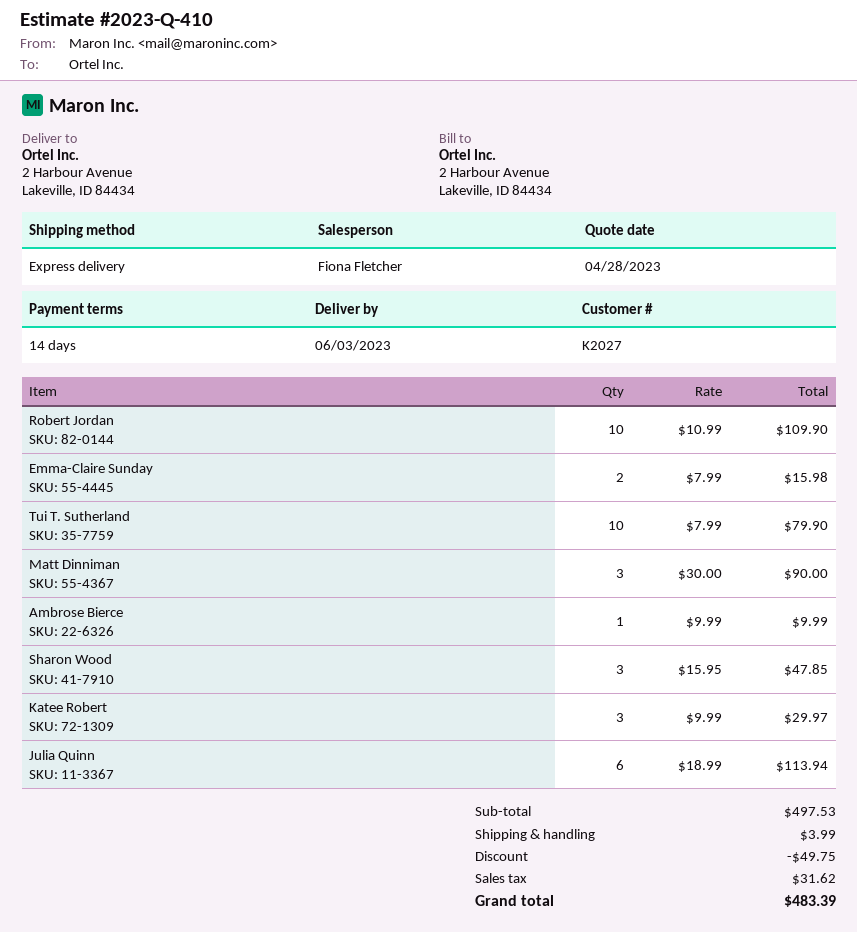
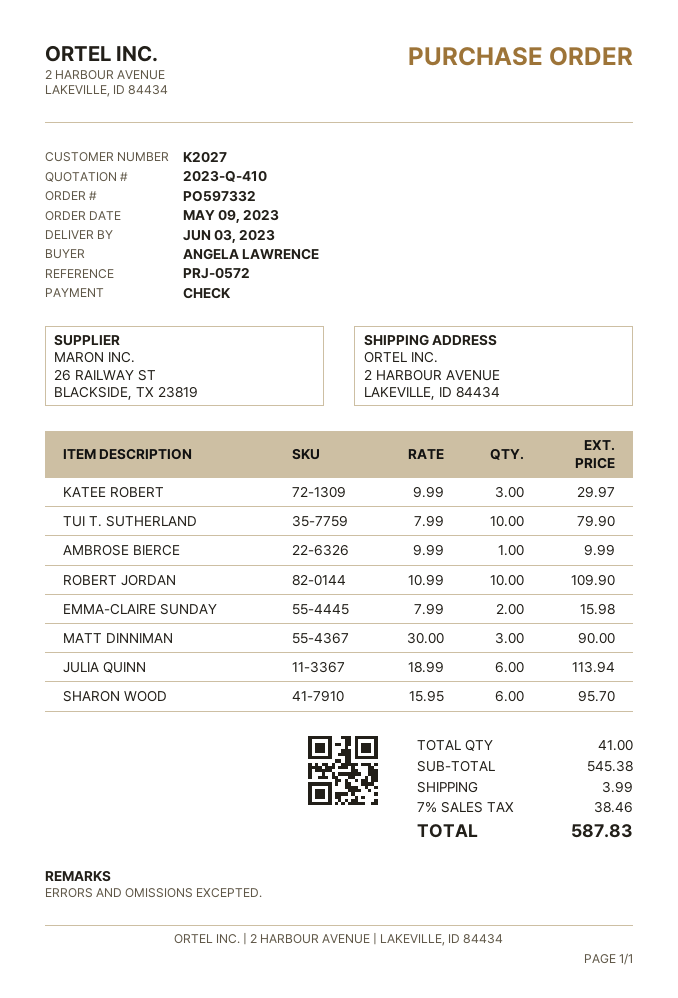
Sharon Wood: 3 x 15.95 = 47.85 -> 6 x 15.95 = 95.70
subtotal: 497.53 -> 545.38
discount: 49.75 -> none
tax: 31.62 -> 38.46
total: 483.39 -> 587.83

